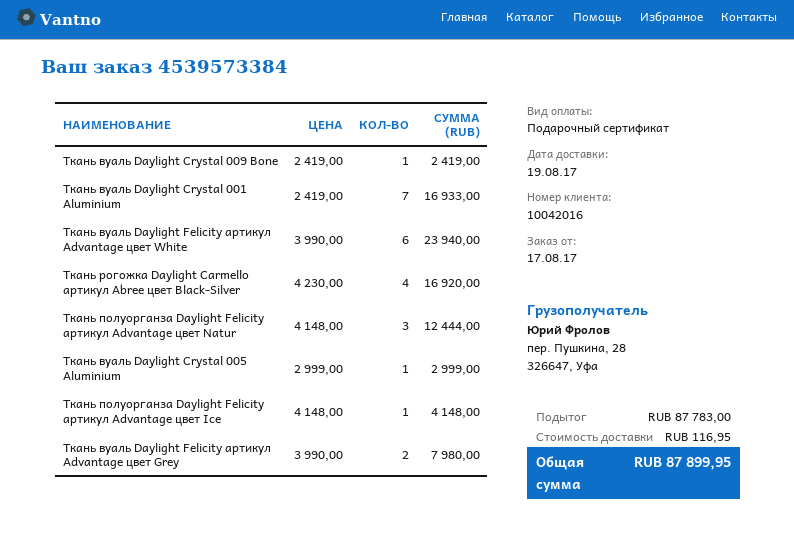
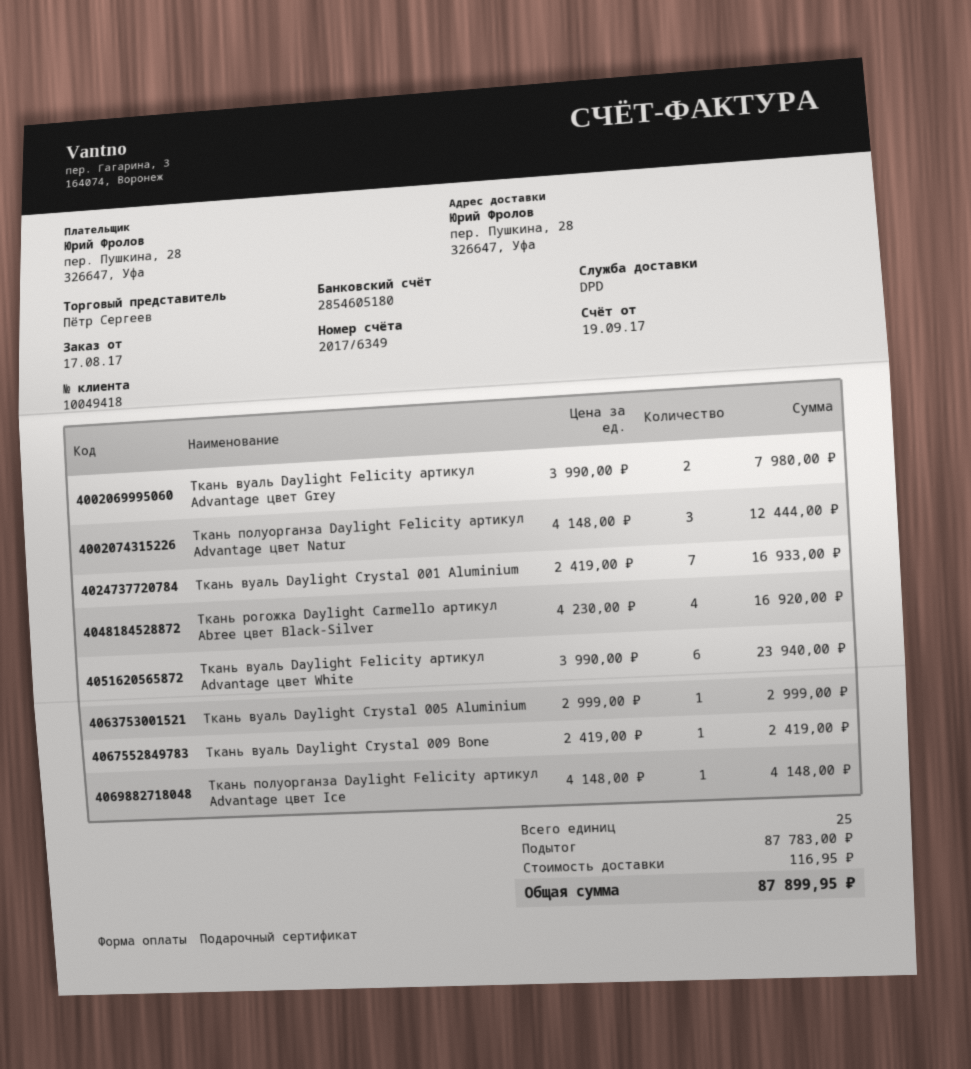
customer number: 10042016 -> 10049418

